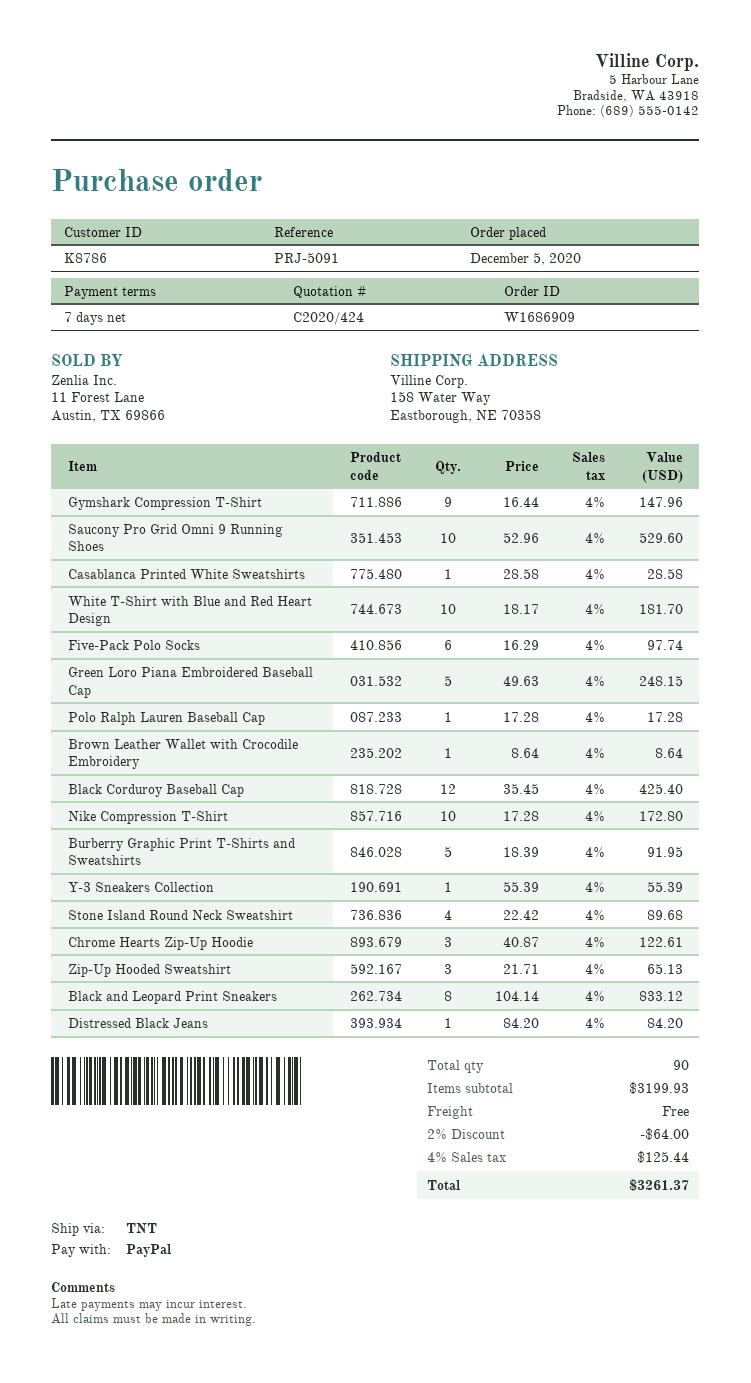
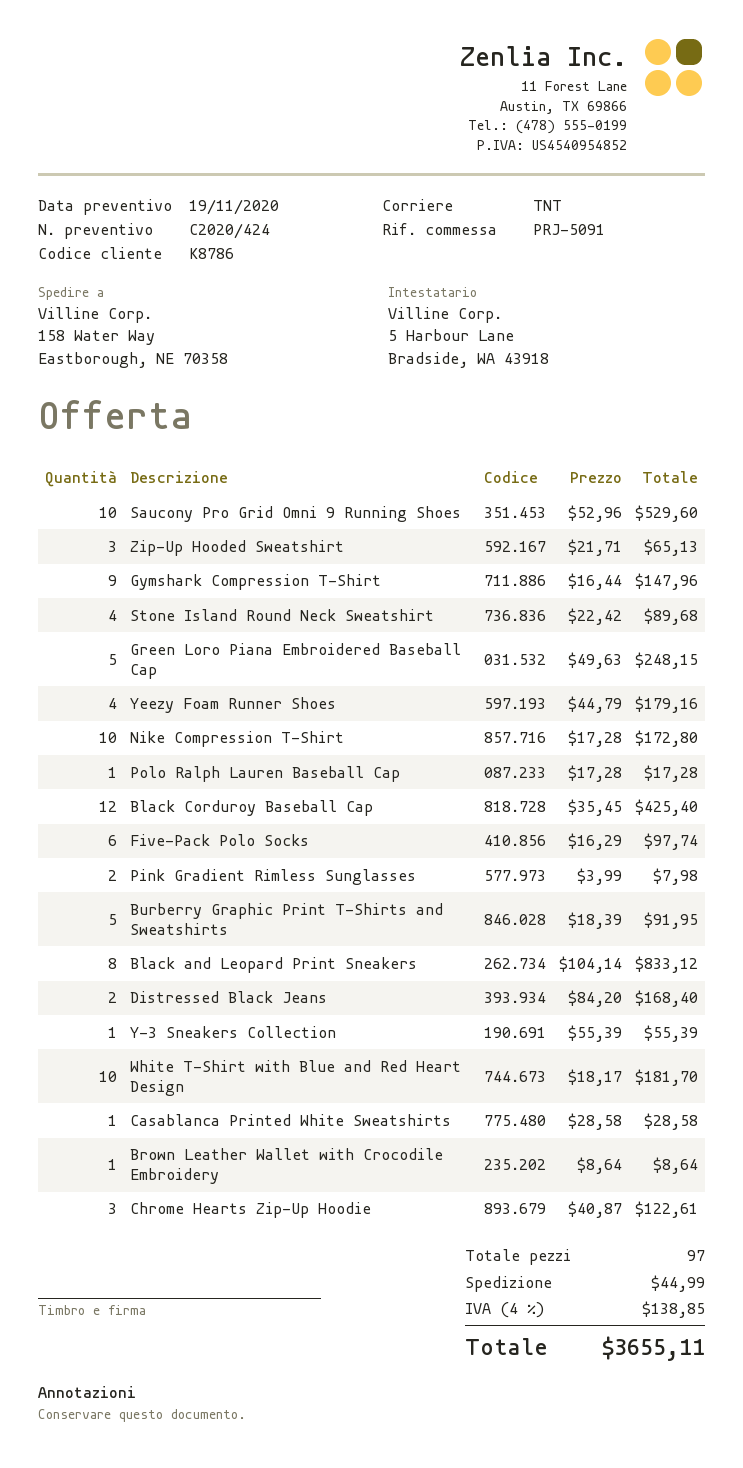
Distressed Black Jeans: 1 x 84.20 = 84.20 -> 2 x 84.20 = 168.40
Yeezy Foam Runner Shoes: none -> 4 x 44.79 = 179.16
Pink Gradient Rimless Sunglasses: none -> 2 x 3.99 = 7.98
total quantity: 90 -> 97
discount: 2% = 64.00 -> none
shipping: 0.00 -> 44.99
tax: 4% = 125.44 -> 4% = 138.85
total: 3261.37 -> 3655.11

